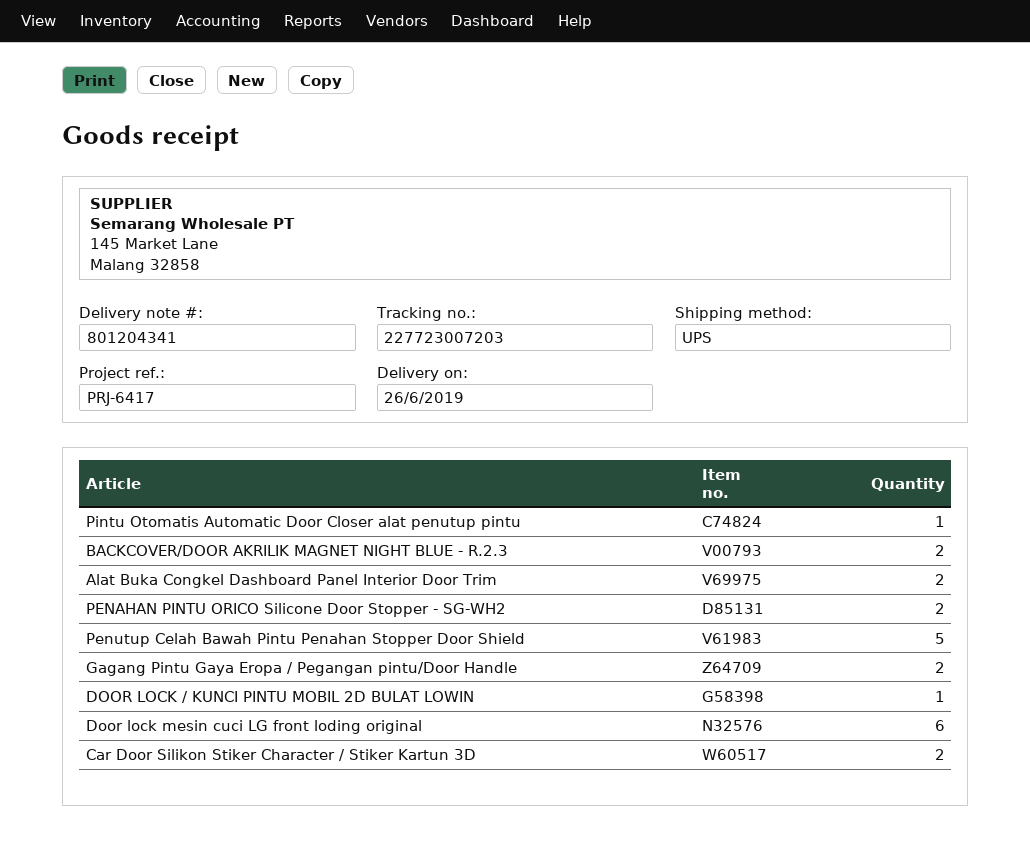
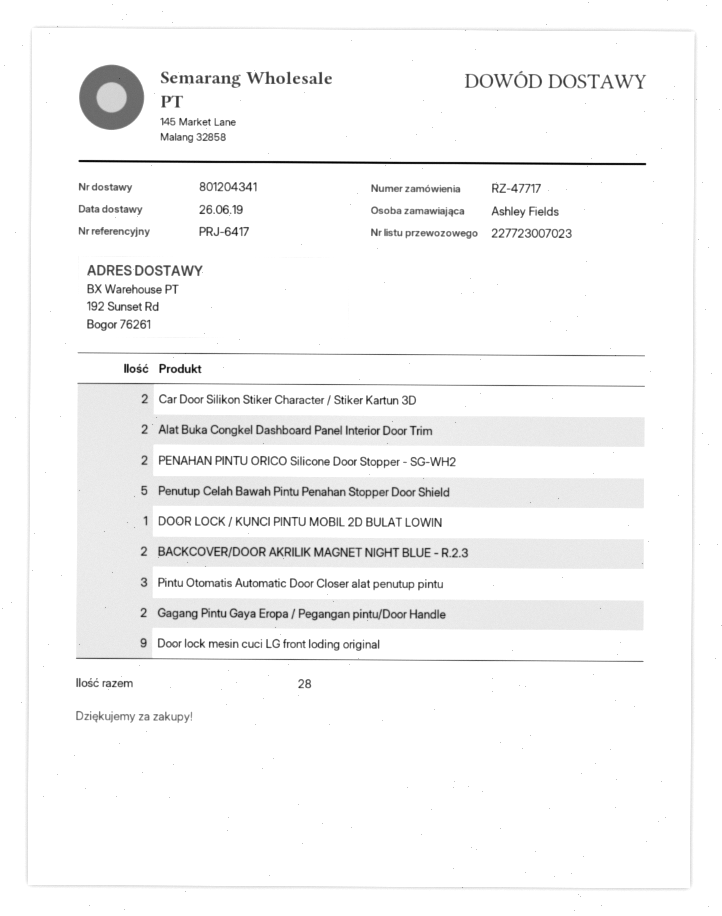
tracking number: 227723007203 -> 227723007023
Pintu Otomatis Automatic Door Closer alat penutup pintu: 1 -> 3
Door lock mesin cuci LG front loding original: 6 -> 9

